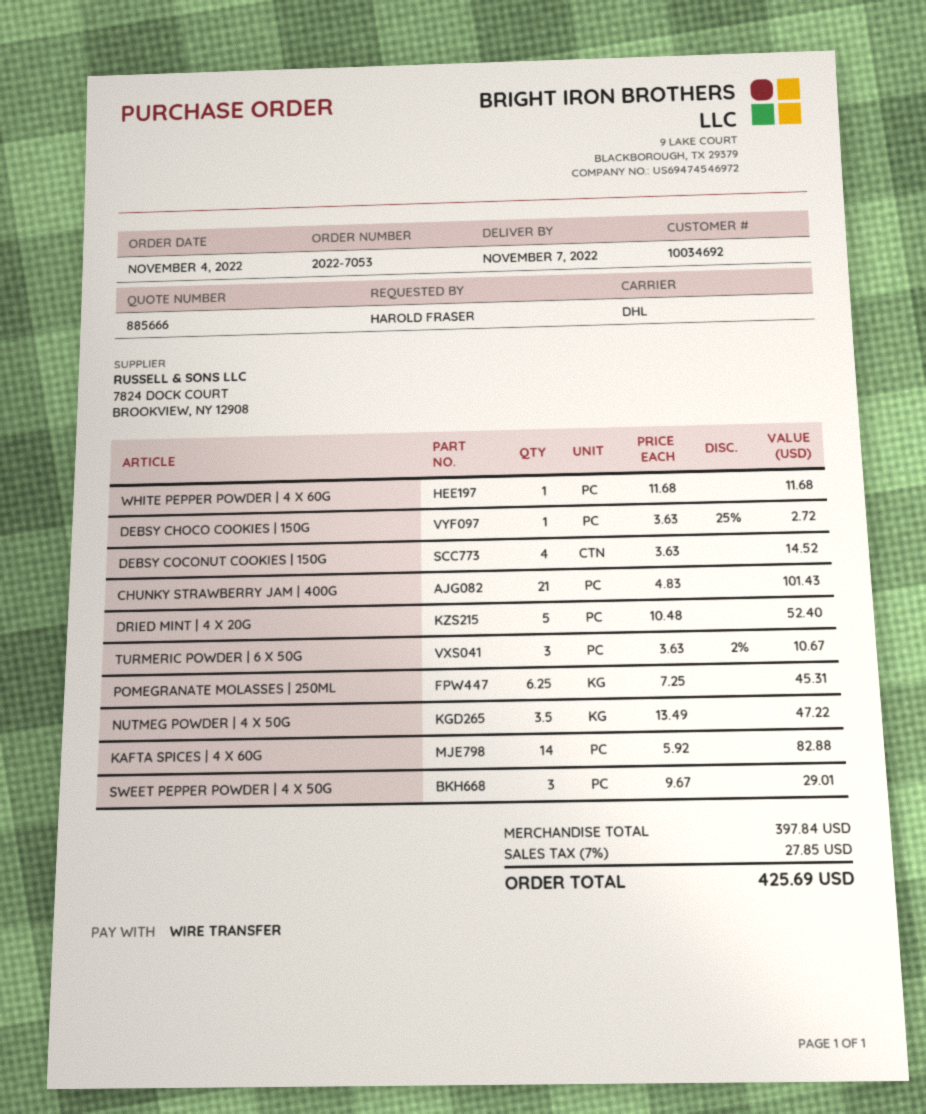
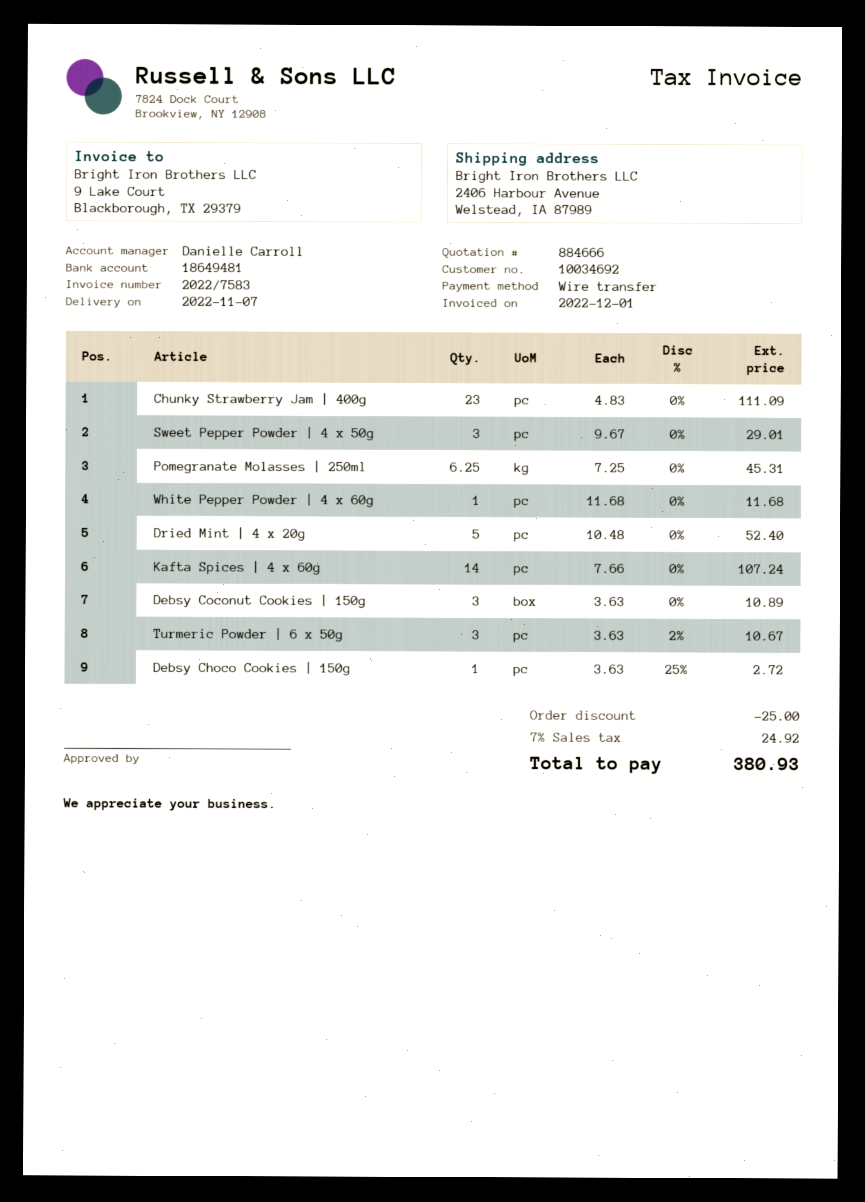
quote number: 885666 -> 884666
DEBSY COCONUT COOKIES | 150G: 4 x 3.63 = 14.52 -> 3 x 3.63 = 10.89
CHUNKY STRAWBERRY JAM | 400G: 21 x 4.83 = 101.43 -> 23 x 4.83 = 111.09
NUTMEG POWDER | 4 X 50G: 3.5 x 13.49 = 47.22 -> none
KAFTA SPICES | 4 X 60G: 14 x 5.92 = 82.88 -> 14 x 7.66 = 107.24
discount: none -> 25.00
tax: 7% = 27.85 -> 7% = 24.92
total: 425.69 -> 380.93

